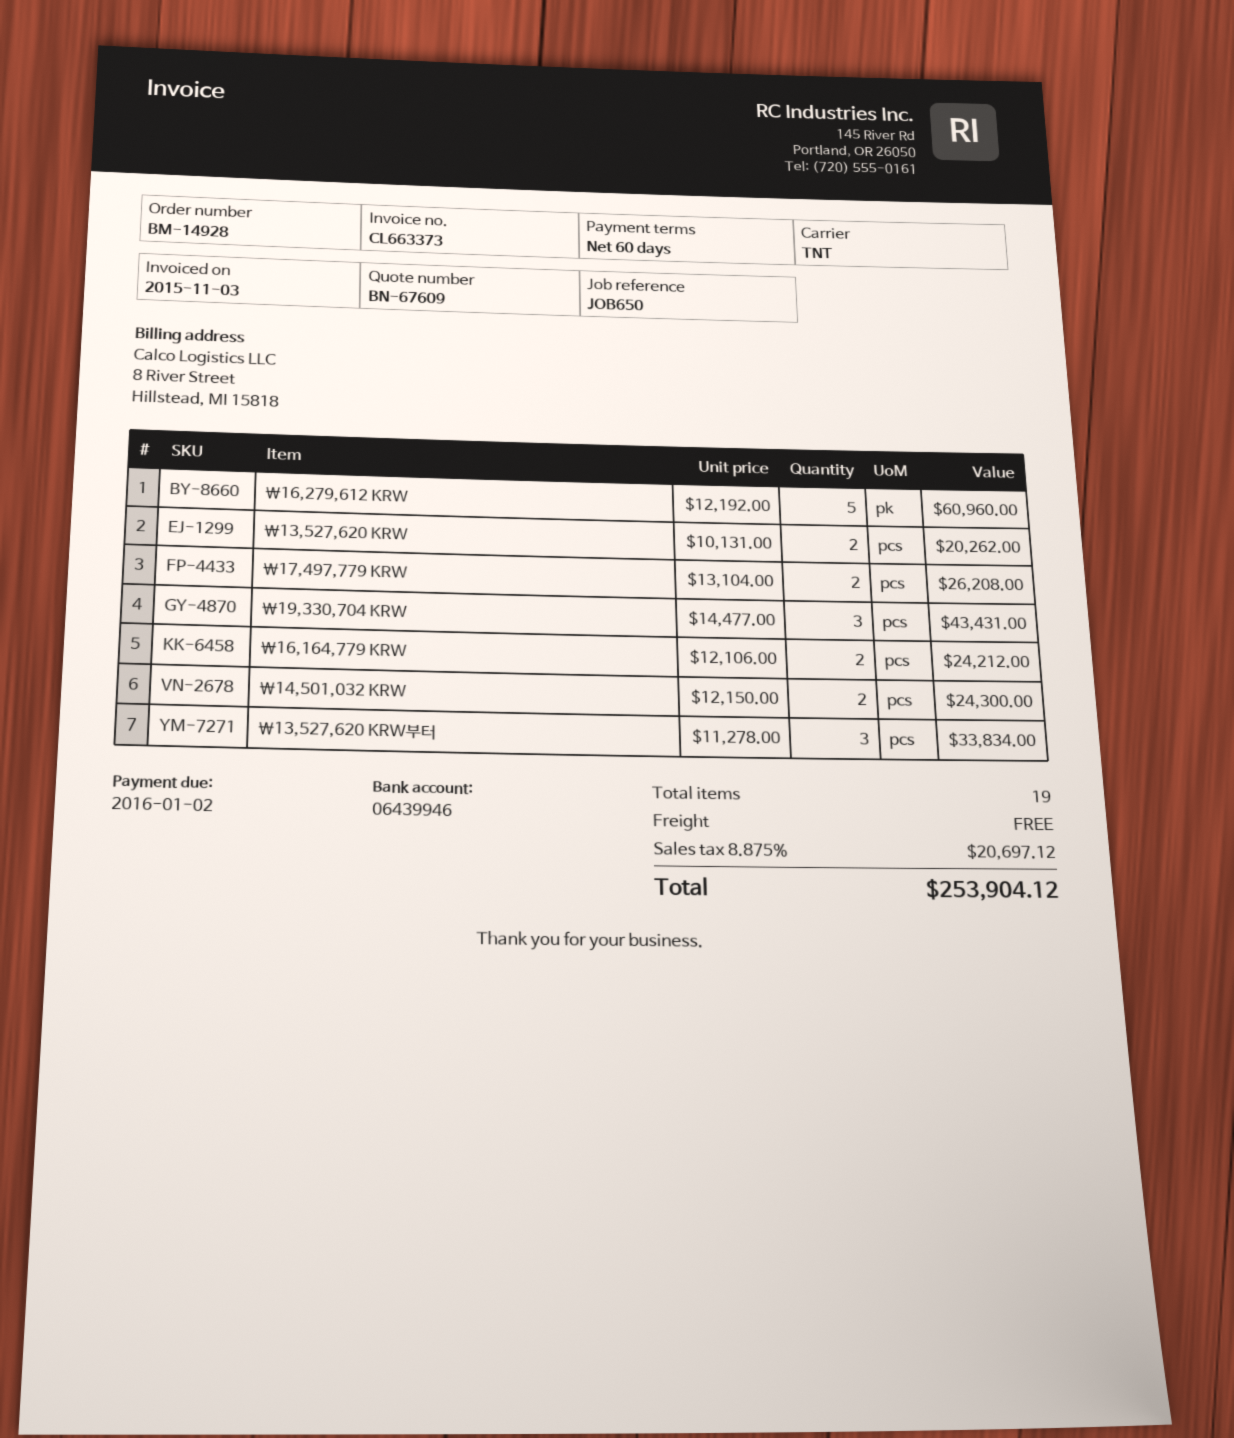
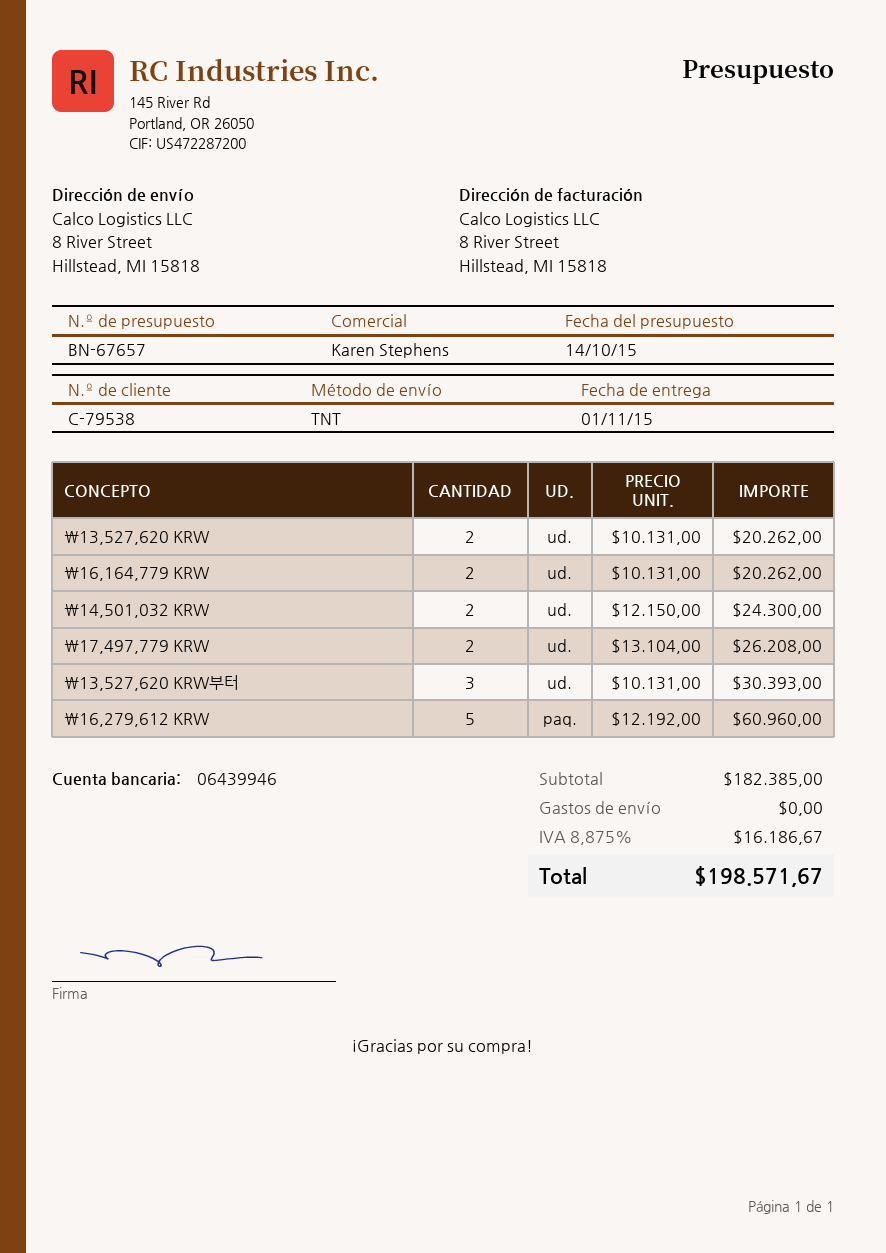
quote number: BN-67609 -> BN-67657
₩19,330,704 KRW: 3 x 14477.00 = 43431.00 -> none
₩16,164,779 KRW: 2 x 12106.00 = 24212.00 -> 2 x 10131.00 = 20262.00
₩13,527,620 KRW부터: 3 x 11278.00 = 33834.00 -> 3 x 10131.00 = 30393.00
tax: 8.875% = 20697.12 -> 8.875% = 16186.67
total: 253904.12 -> 198571.67

